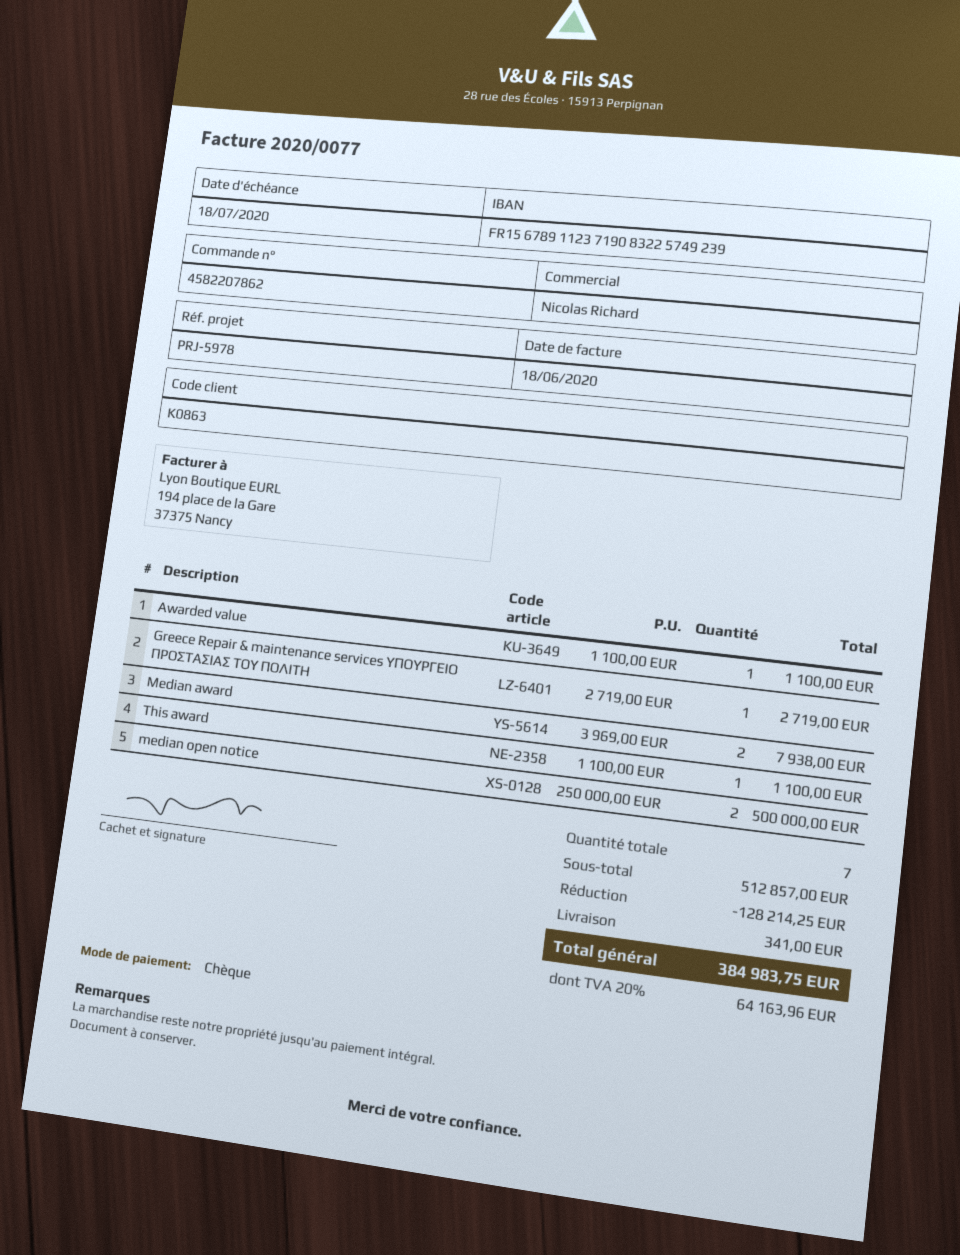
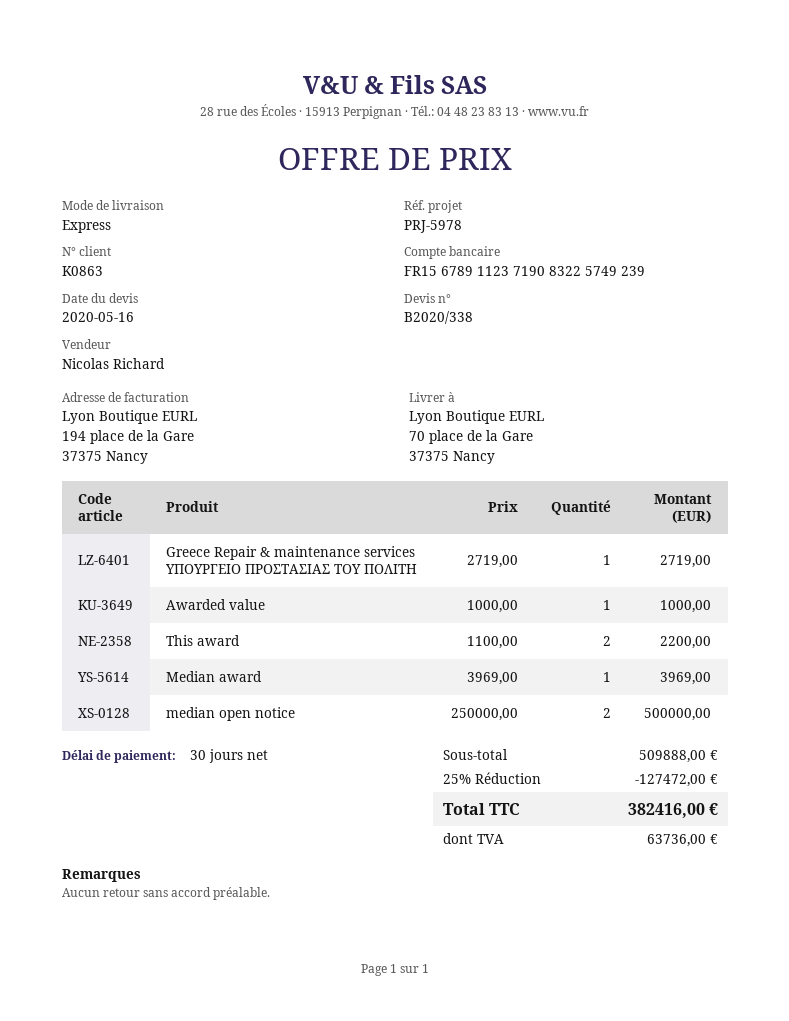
Awarded value: 1 x 1100.00 = 1100.00 -> 1 x 1000.00 = 1000.00
Median award: 2 x 3969.00 = 7938.00 -> 1 x 3969.00 = 3969.00
This award: 1 x 1100.00 = 1100.00 -> 2 x 1100.00 = 2200.00
subtotal: 512857.00 -> 509888.00
discount: 128214.25 -> 127472.00
shipping: 341.00 -> none
tax: 64163.96 -> 63736.00
total: 384983.75 -> 382416.00

